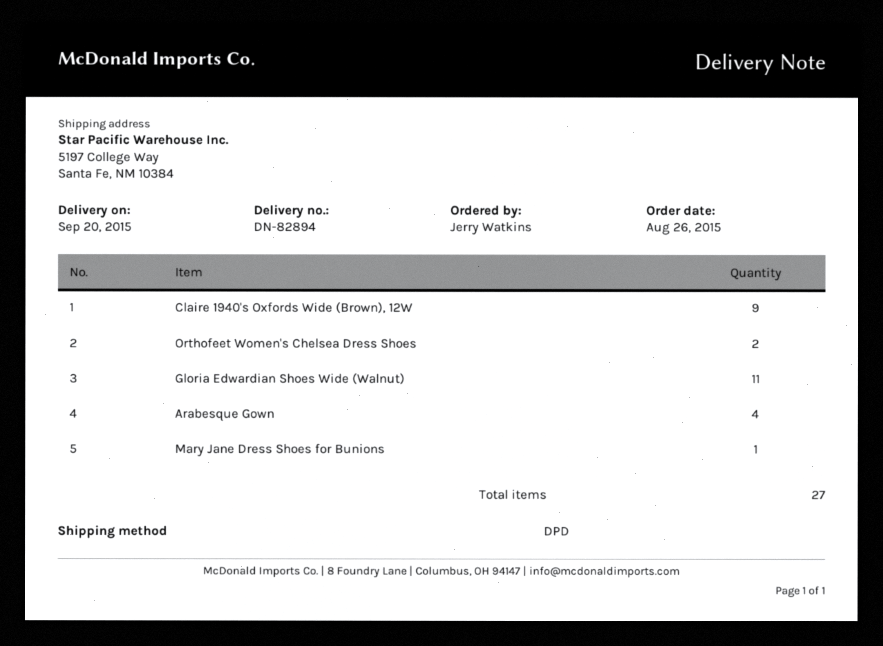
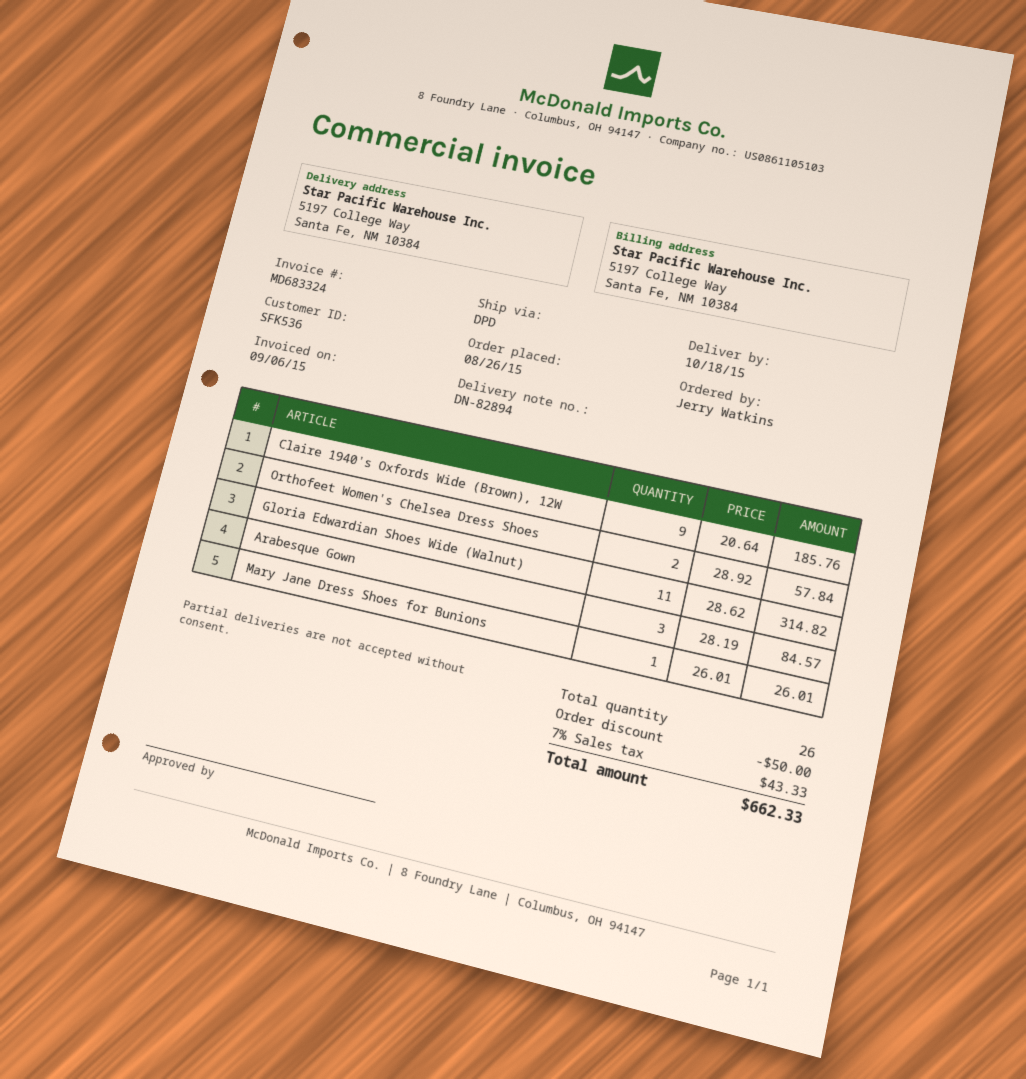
delivery date: 2015-09-20 -> 2015-10-18
Arabesque Gown: 4 -> 3
total quantity: 27 -> 26

